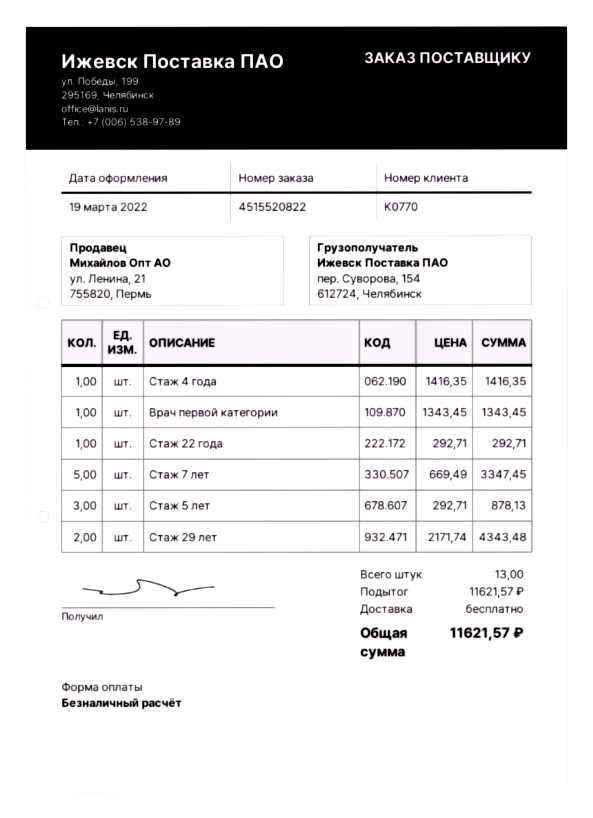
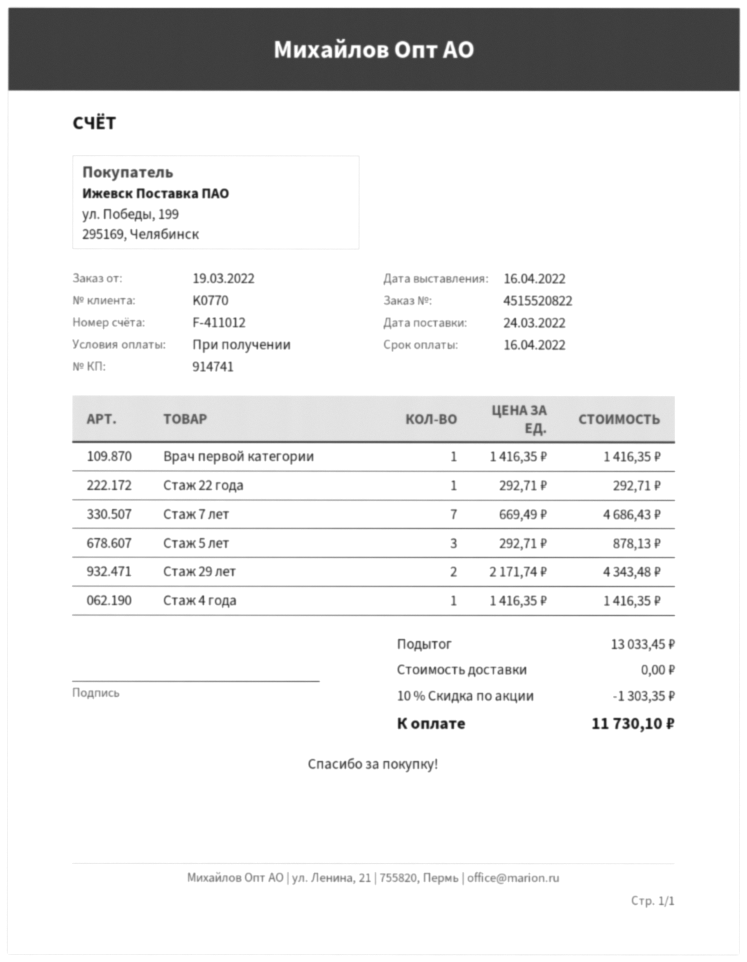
Врач первой категории: 1 x 1343.45 = 1343.45 -> 1 x 1416.35 = 1416.35
Стаж 7 лет: 5 x 669.49 = 3347.45 -> 7 x 669.49 = 4686.43
subtotal: 11621.57 -> 13033.45
discount: none -> 10% = 1303.35
total: 11621.57 -> 11730.10

